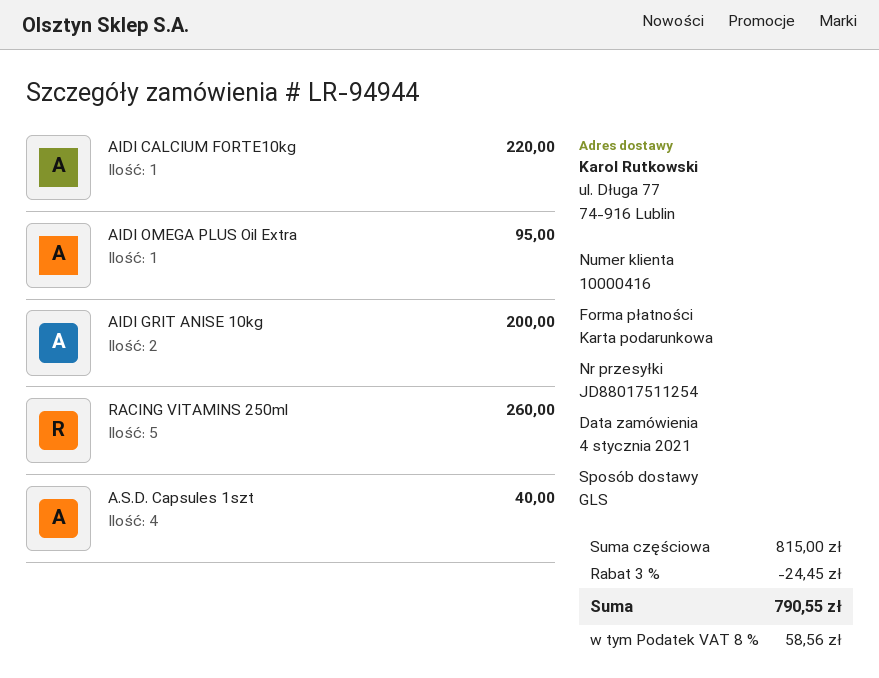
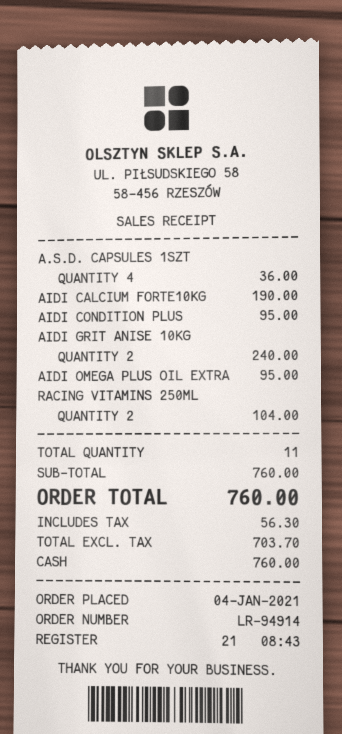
order number: LR-94944 -> LR-94914
payment method: gift card -> cash
AIDI CALCIUM FORTE10kg: 1 for 220.00 -> 1 for 190.00
AIDI GRIT ANISE 10kg: 2 for 200.00 -> 2 for 240.00
RACING VITAMINS 250ml: 5 for 260.00 -> 2 for 104.00
A.S.D. Capsules 1szt: 4 for 40.00 -> 4 for 36.00
AIDI CONDITION PLUS: none -> 1 for 95.00
subtotal: 815.00 -> 760.00
discount: 3% = 24.45 -> none
tax: 58.56 -> 56.30
total: 790.55 -> 760.00

